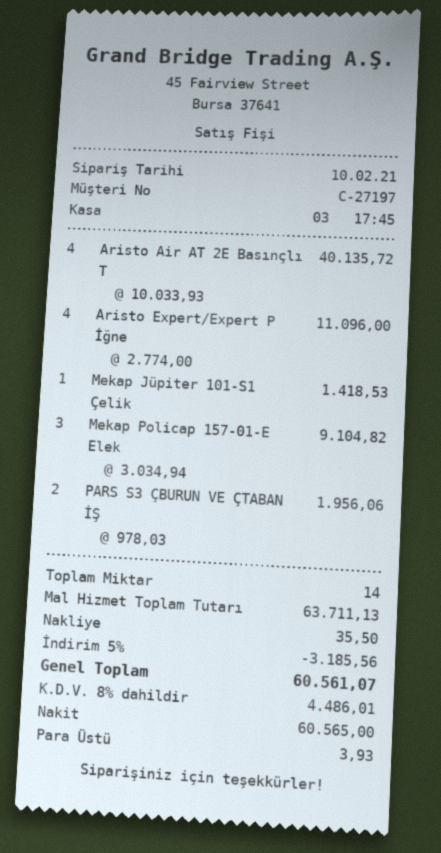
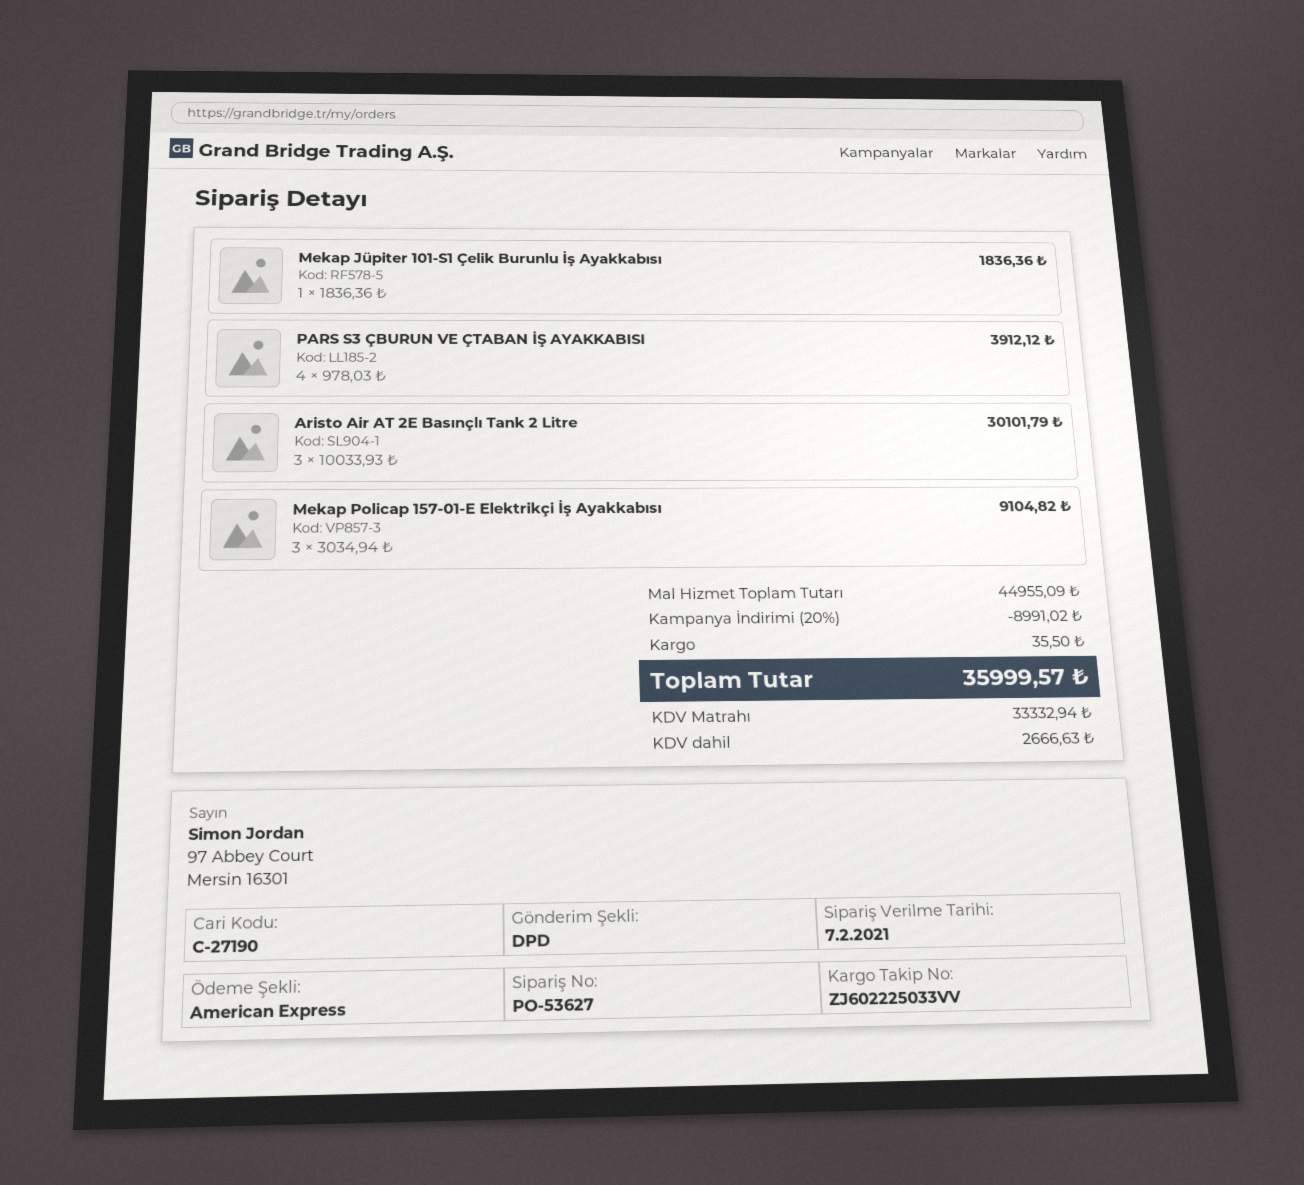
order date: 2021-02-10 -> 2021-02-07
customer number: C-27197 -> C-27190
payment method: cash -> American Express
Aristo Air AT 2E Basınçlı T: 4 x 10033.93 = 40135.72 -> 3 x 10033.93 = 30101.79
Aristo Expert/Expert P İğne: 4 x 2774.00 = 11096.00 -> none
Mekap Jüpiter 101-S1 Çelik: 1 x 1418.53 = 1418.53 -> 1 x 1836.36 = 1836.36
PARS S3 ÇBURUN VE ÇTABAN İŞ: 2 x 978.03 = 1956.06 -> 4 x 978.03 = 3912.12
subtotal: 63711.13 -> 44955.09
discount: 5% = 3185.56 -> 20% = 8991.02
tax: 4486.01 -> 2666.63
total: 60561.07 -> 35999.57

